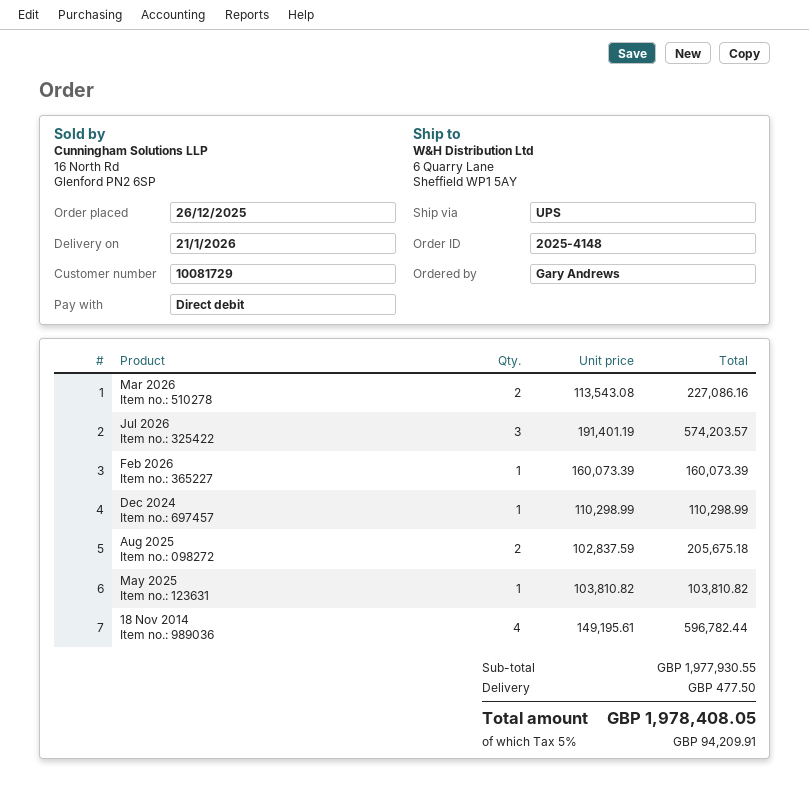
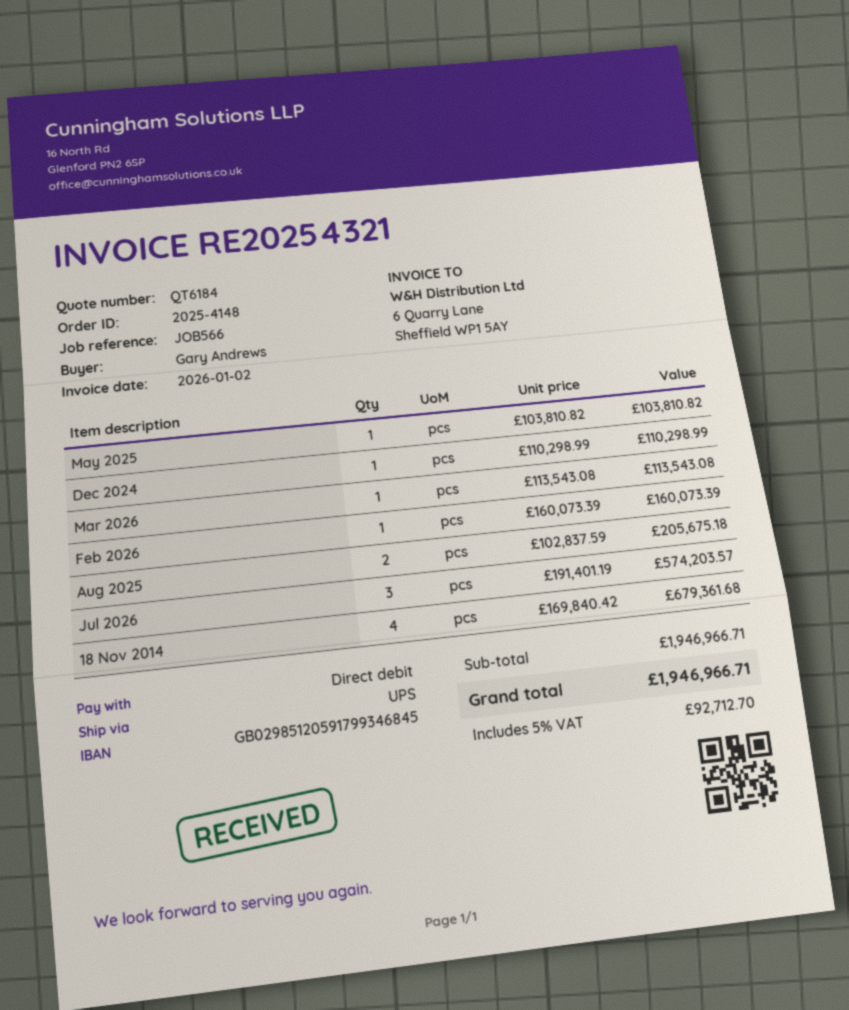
Mar 2026: 2 x 113543.08 = 227086.16 -> 1 x 113543.08 = 113543.08
18 Nov 2014: 4 x 149195.61 = 596782.44 -> 4 x 169840.42 = 679361.68
subtotal: 1977930.55 -> 1946966.71
shipping: 477.50 -> none
tax: 5% = 94209.91 -> 5% = 92712.70
total: 1978408.05 -> 1946966.71

